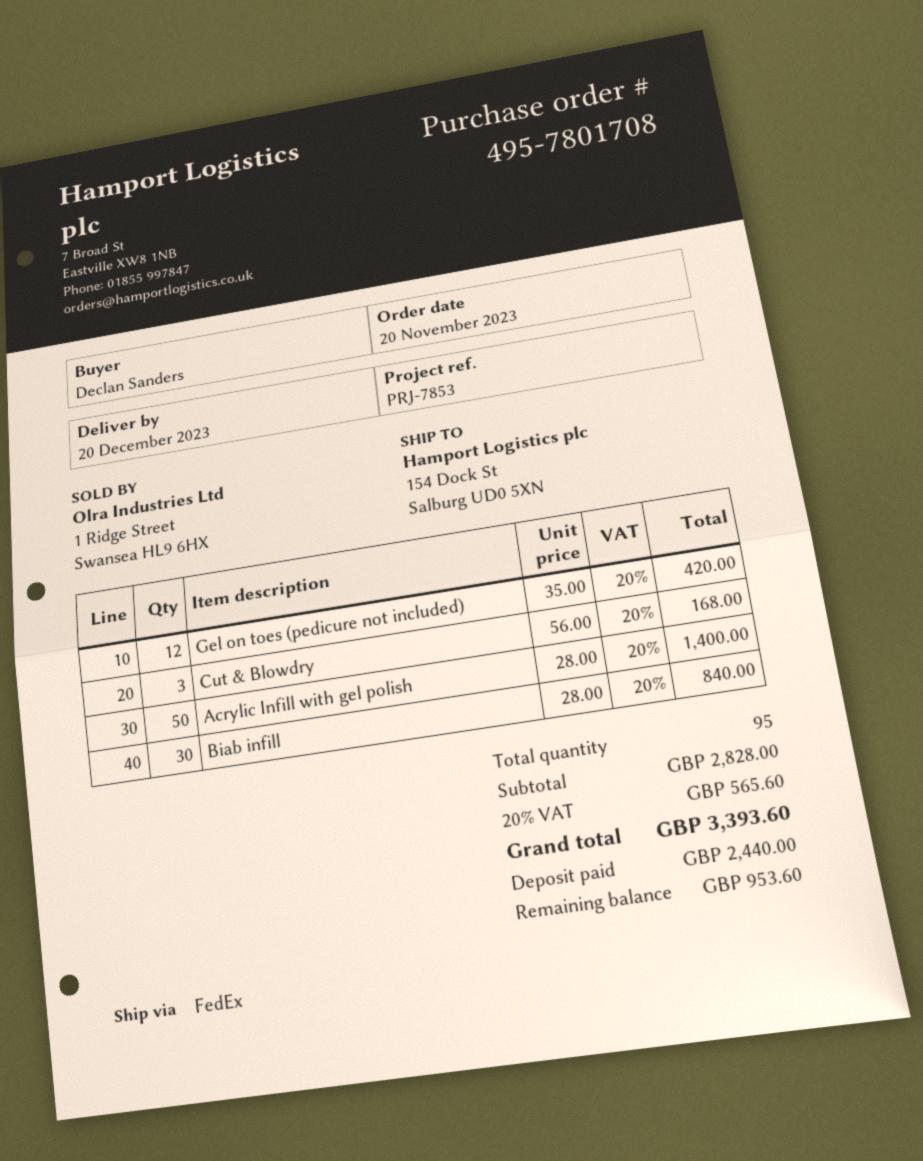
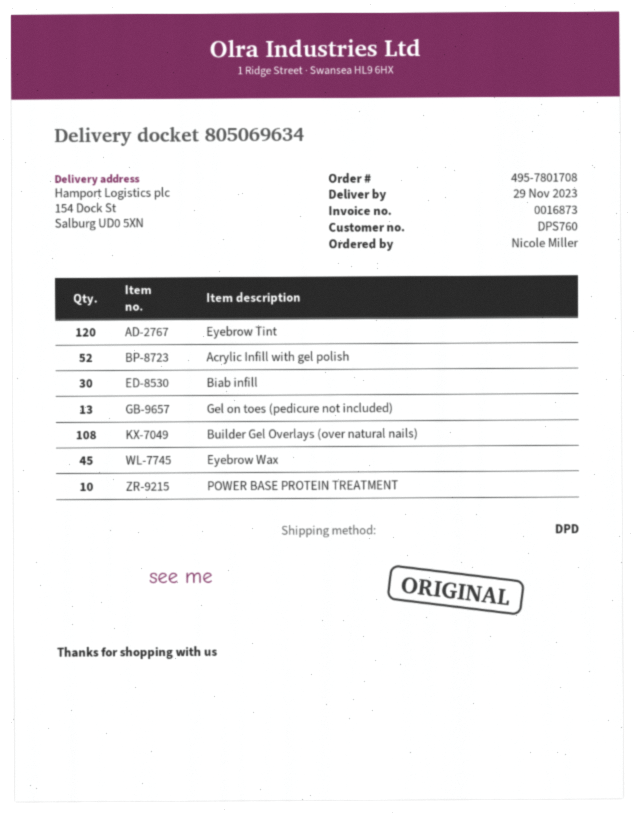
delivery date: 2023-12-20 -> 2023-11-29
ordered by: Declan Sanders -> Nicole Miller
shipping method: FedEx -> DPD
Gel on toes (pedicure not included): 12 -> 13
Cut & Blowdry: 3 -> none
Acrylic Infill with gel polish: 50 -> 52
Eyebrow Tint: none -> 120
Builder Gel Overlays (over natural nails): none -> 108
Eyebrow Wax: none -> 45
POWER BASE PROTEIN TREATMENT: none -> 10

